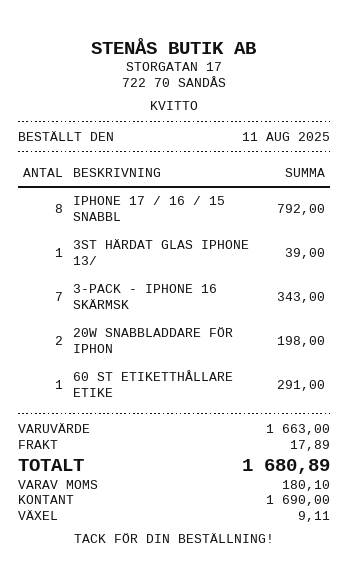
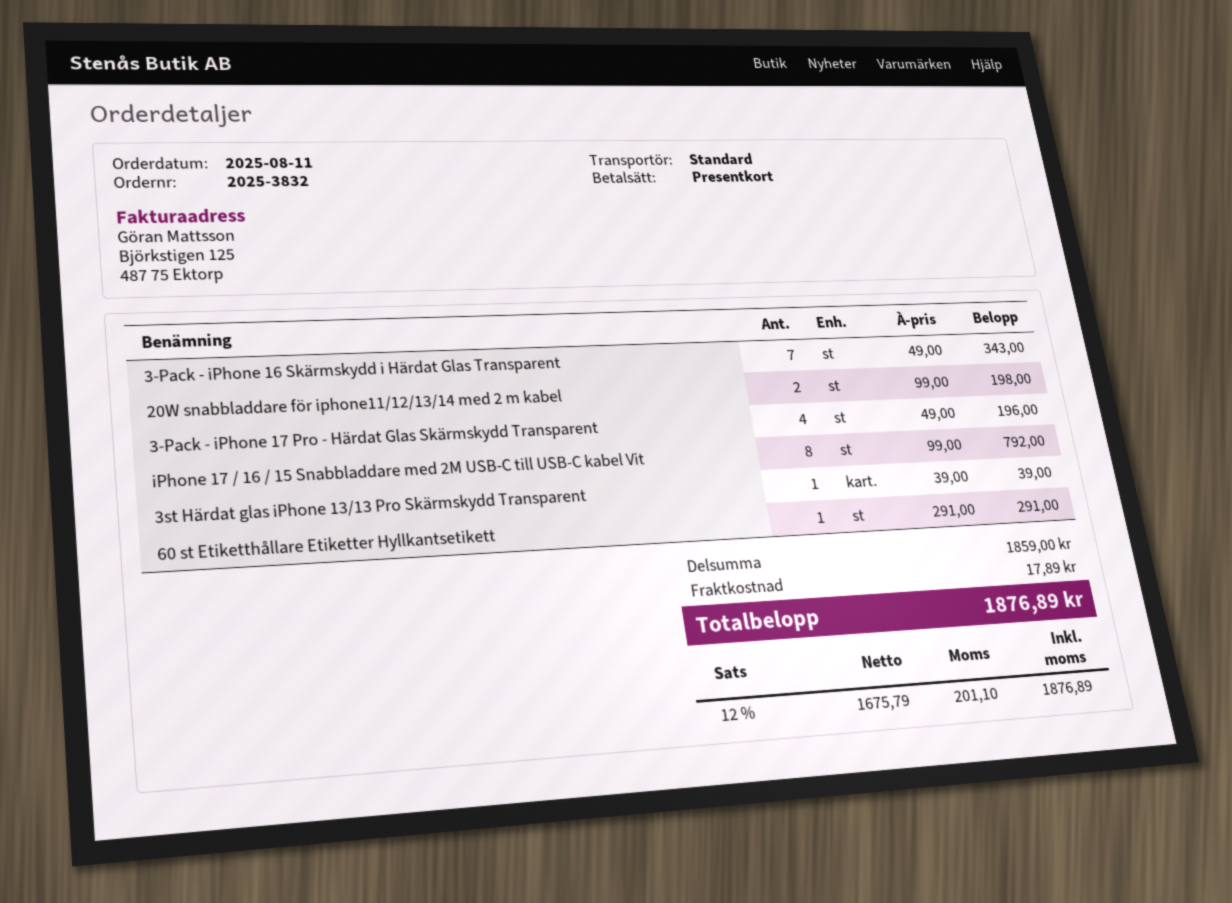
payment method: cash -> gift card
3-Pack - iPhone 17 Pro - Härdat Glas Skärmskydd Transparent: none -> 4 for 196.00
subtotal: 1663.00 -> 1859.00
tax: 180.10 -> 201.10
total: 1680.89 -> 1876.89

